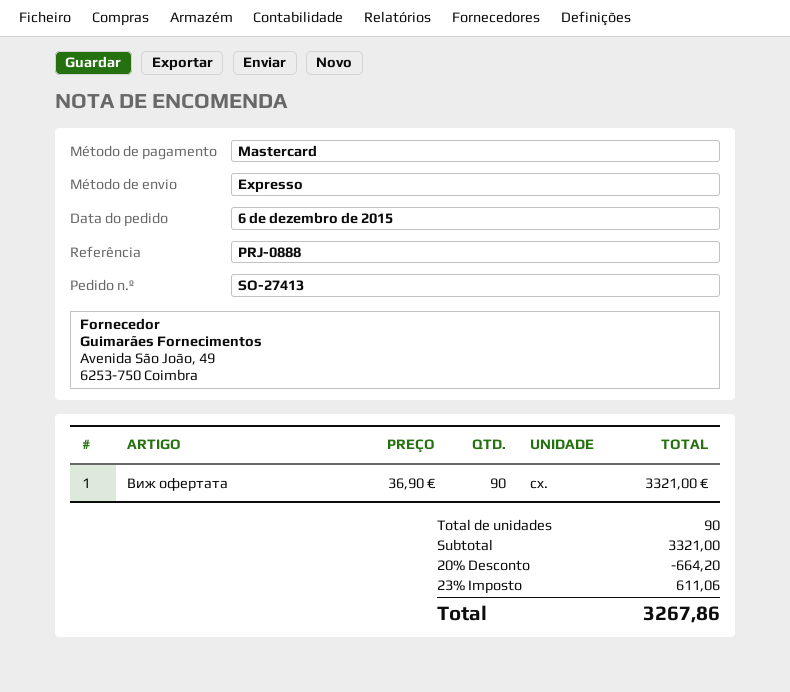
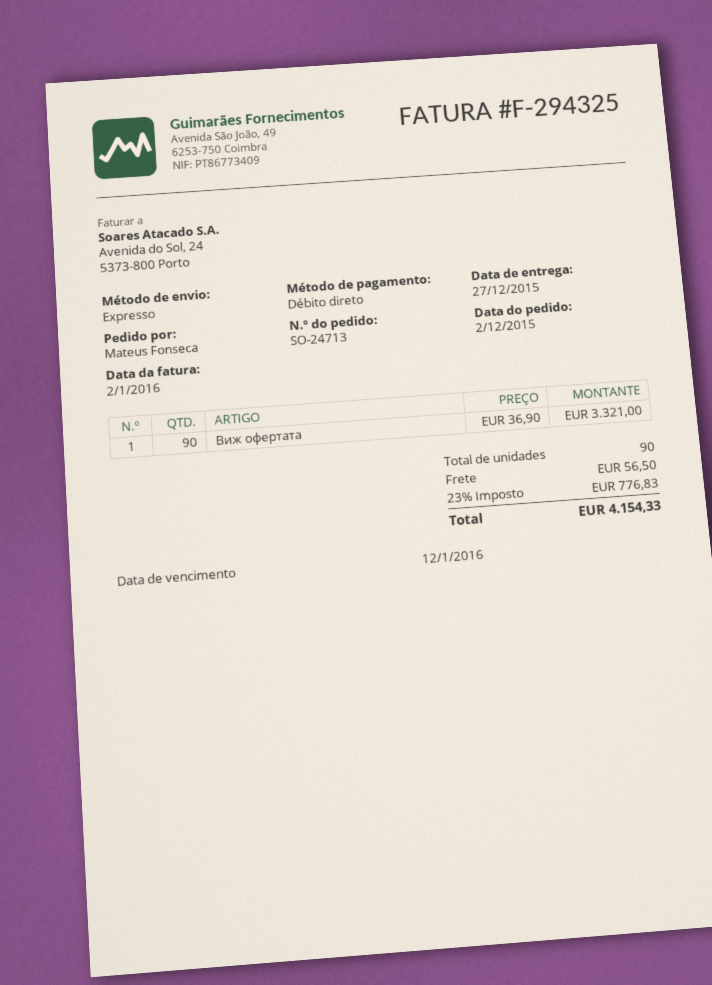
order number: SO-27413 -> SO-24713
order date: 2015-12-06 -> 2015-12-02
payment method: Mastercard -> direct debit
discount: 20% = 664.20 -> none
shipping: none -> 56.50
tax: 23% = 611.06 -> 23% = 776.83
total: 3267.86 -> 4154.33

